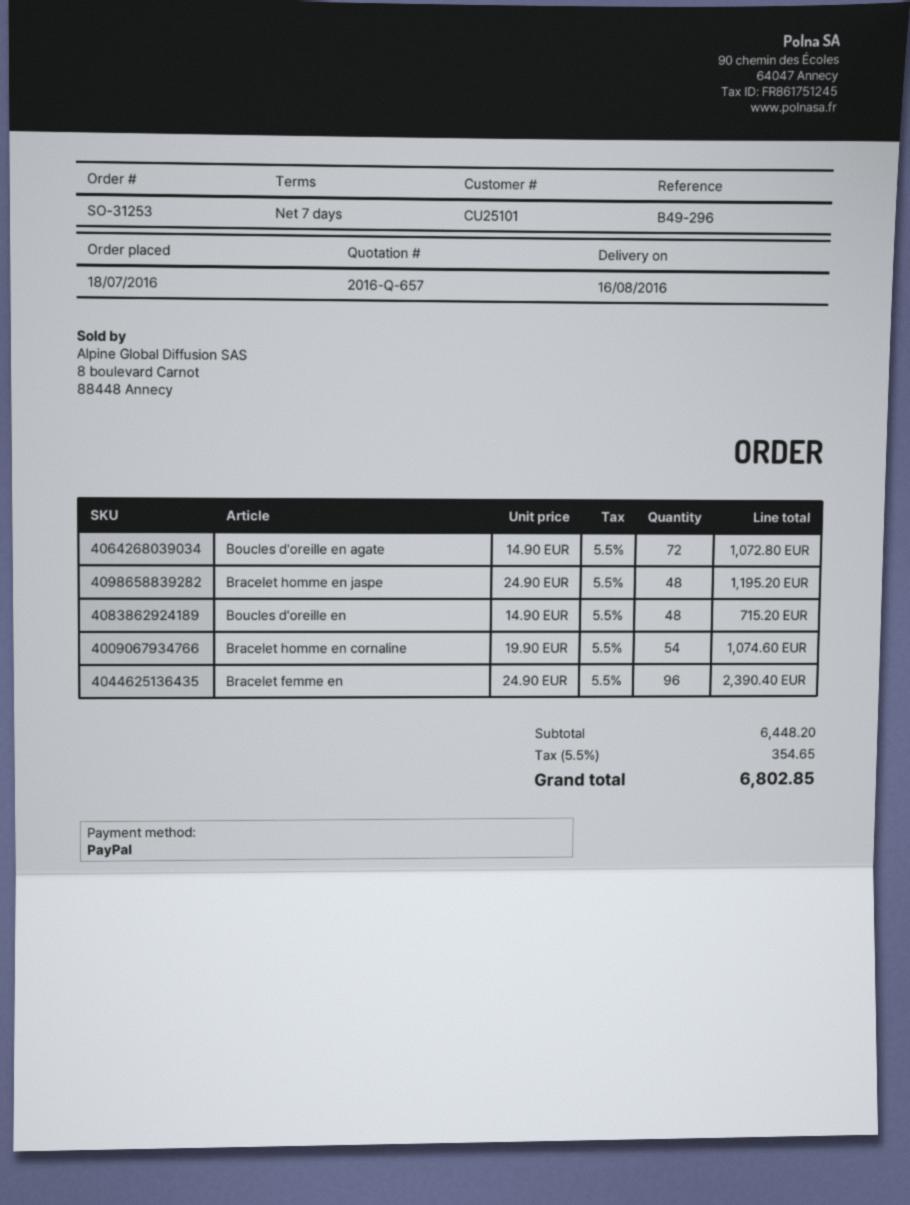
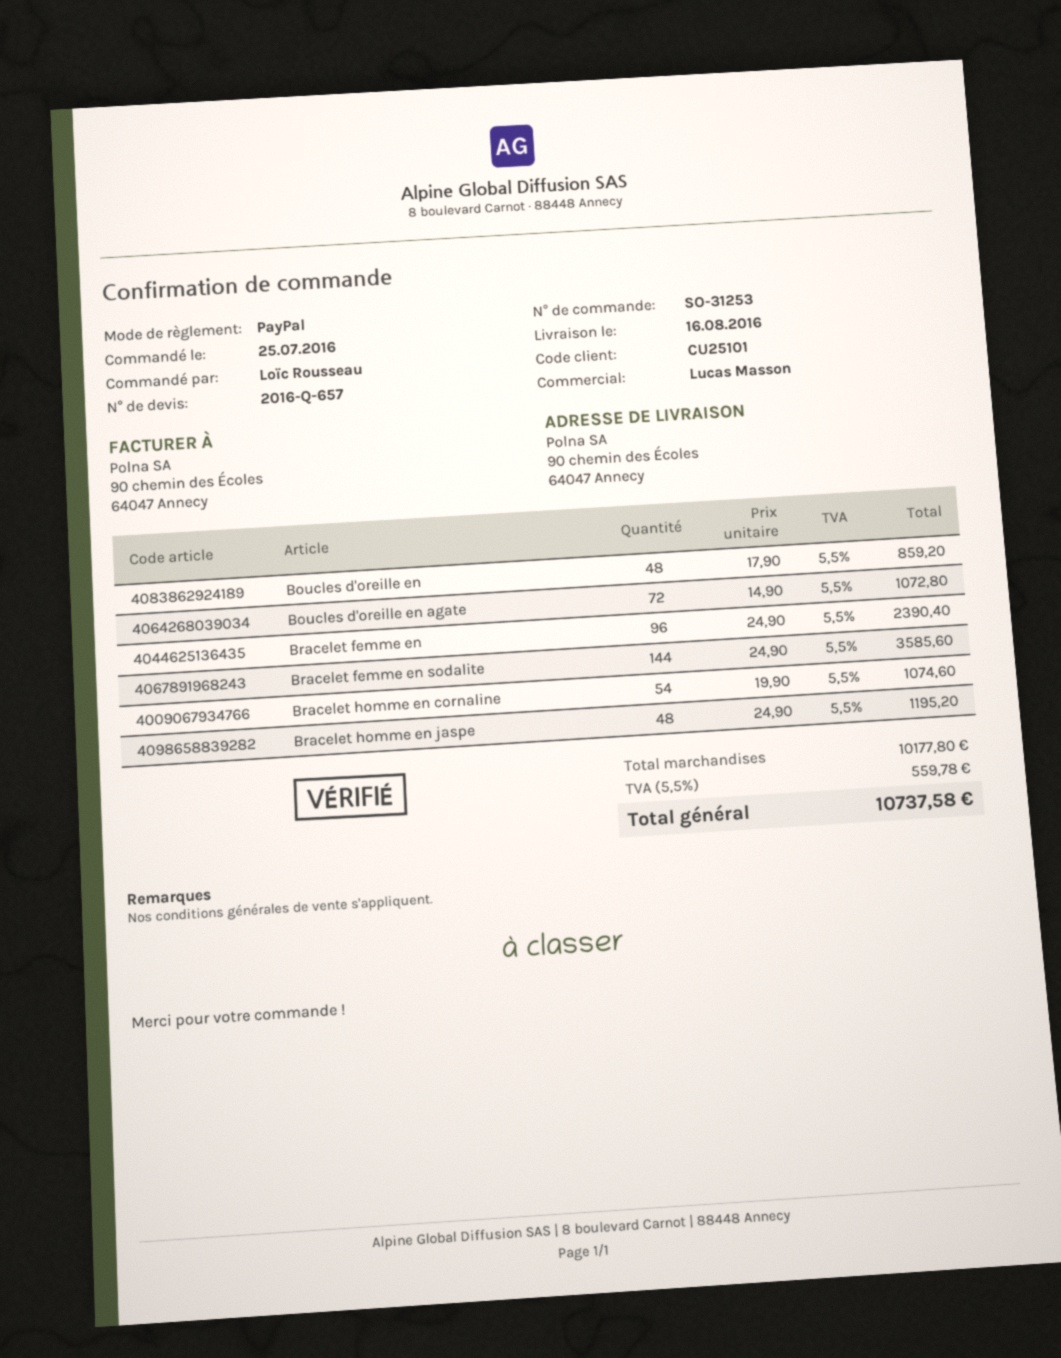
order date: 2016-07-18 -> 2016-07-25
Boucles d'oreille en: 48 x 14.90 = 715.20 -> 48 x 17.90 = 859.20
Bracelet femme en sodalite: none -> 144 x 24.90 = 3585.60
subtotal: 6448.20 -> 10177.80
tax: 5.5% = 354.65 -> 5.5% = 559.78
total: 6802.85 -> 10737.58

